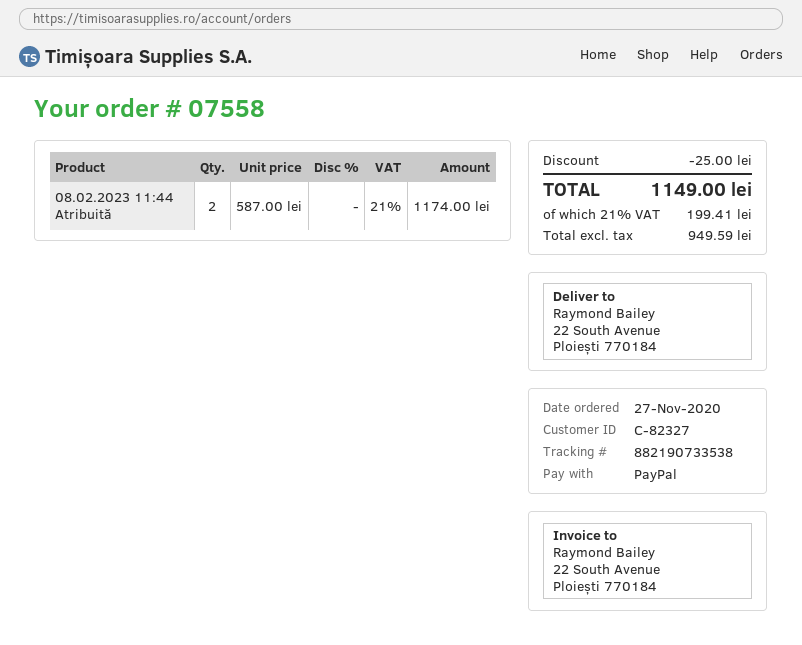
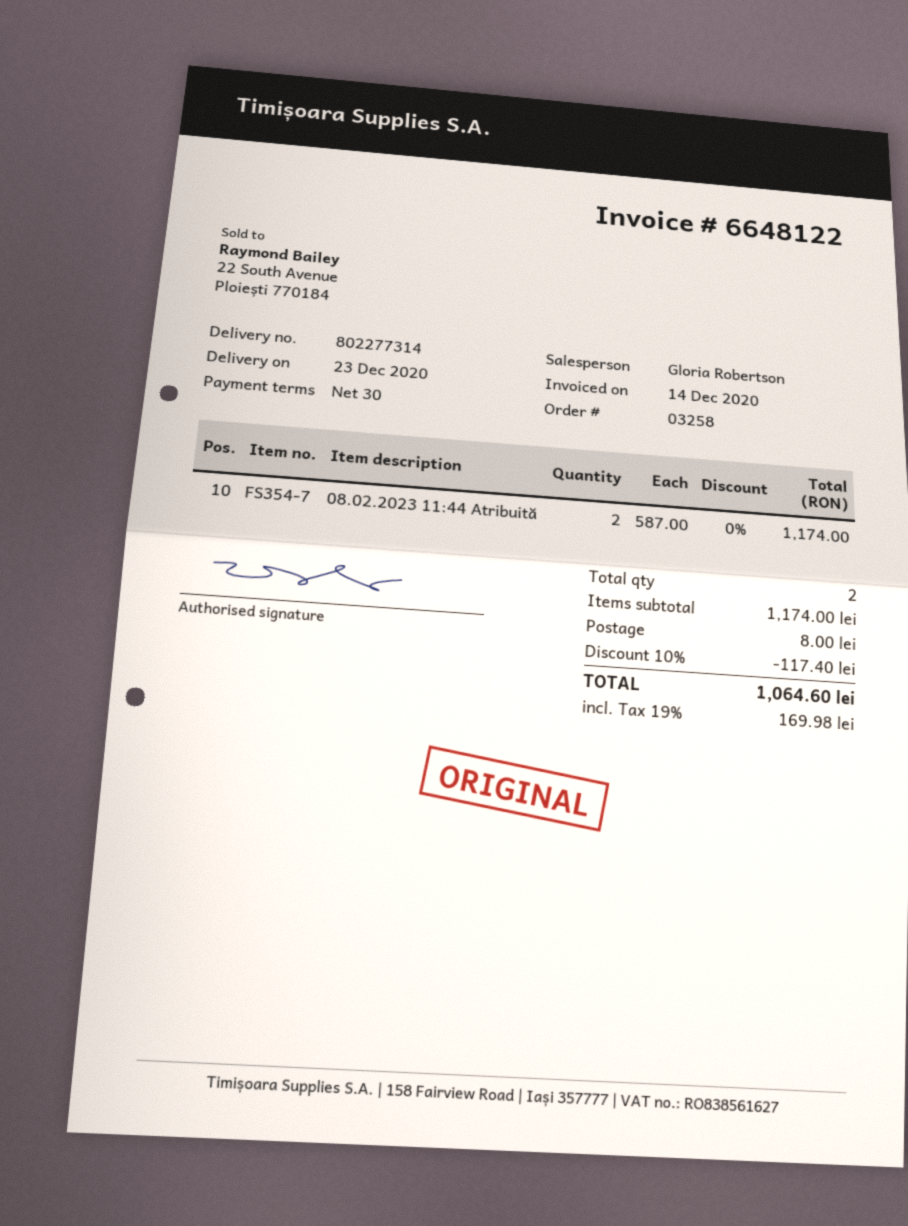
order number: 07558 -> 03258
discount: 25.00 -> 117.40
shipping: none -> 8.00
tax: 21% = 199.41 -> 19% = 169.98
total: 1149.00 -> 1064.60

